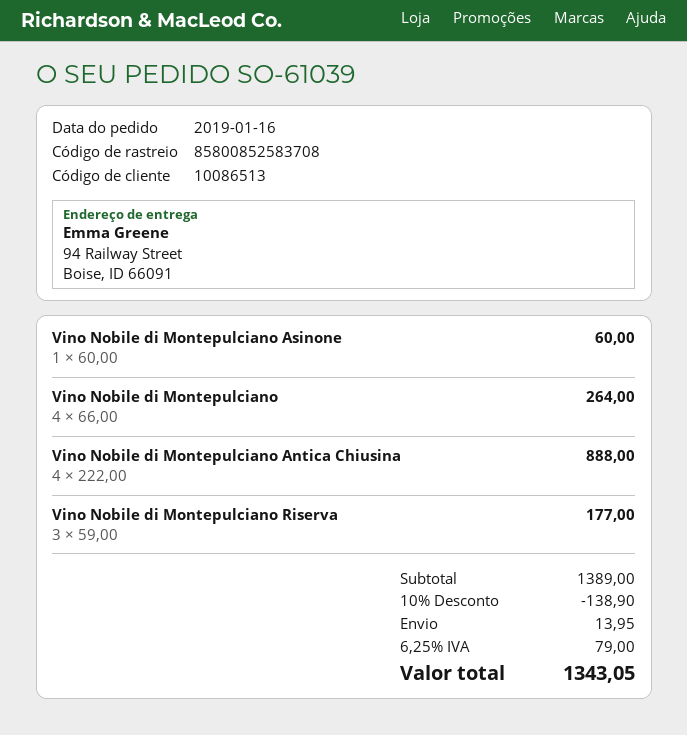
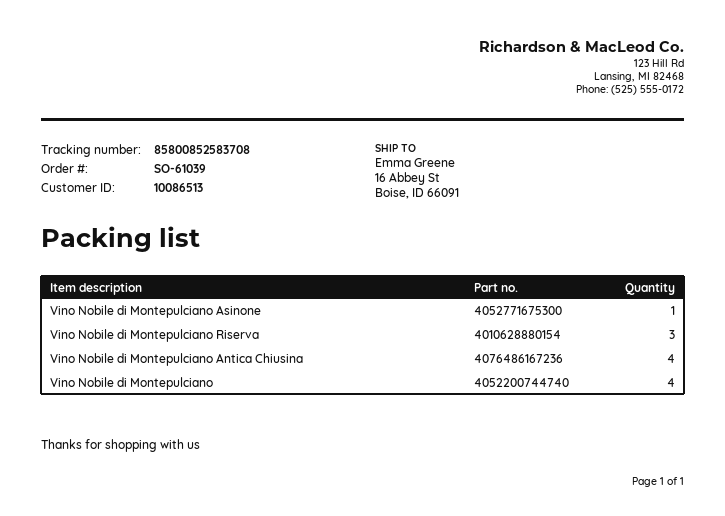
ship to: 94 Railway Street, Boise, ID 66091 -> 16 Abbey St, Boise, ID 66091

